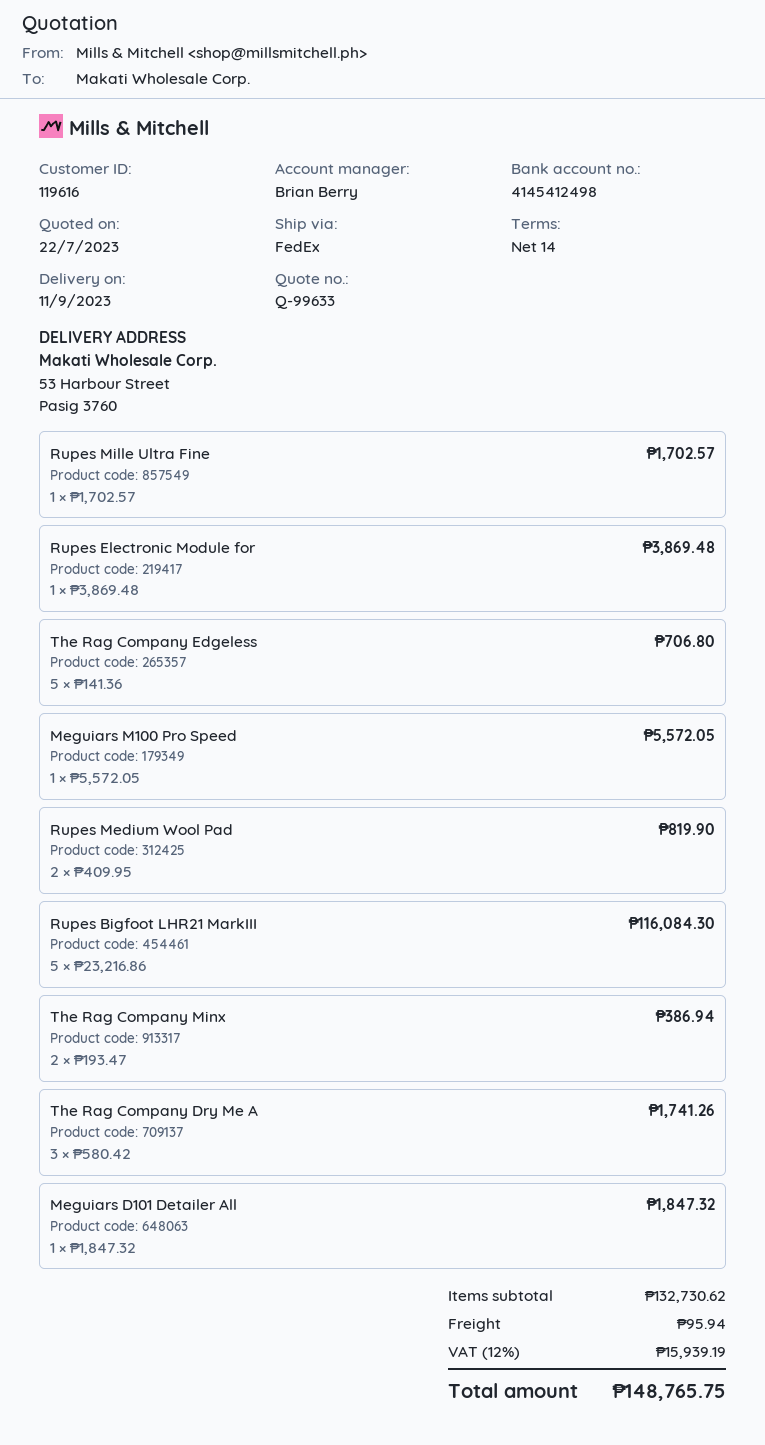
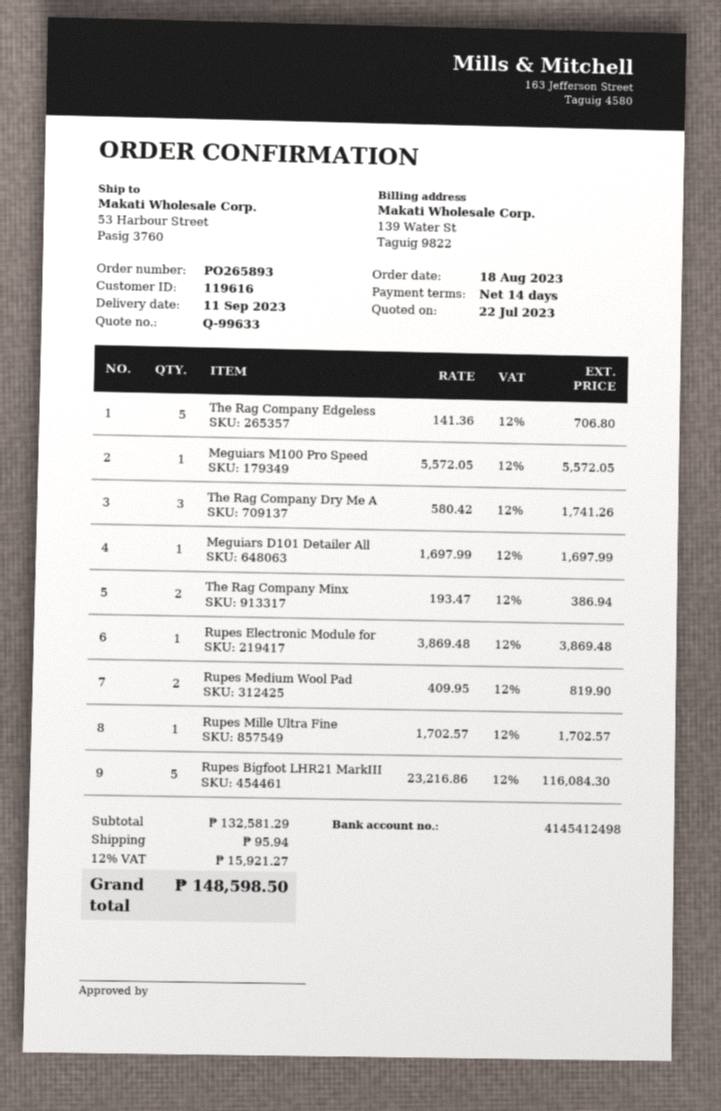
Meguiars D101 Detailer All: 1 x 1847.32 = 1847.32 -> 1 x 1697.99 = 1697.99
subtotal: 132730.62 -> 132581.29
tax: 12% = 15939.19 -> 12% = 15921.27
total: 148765.75 -> 148598.50

